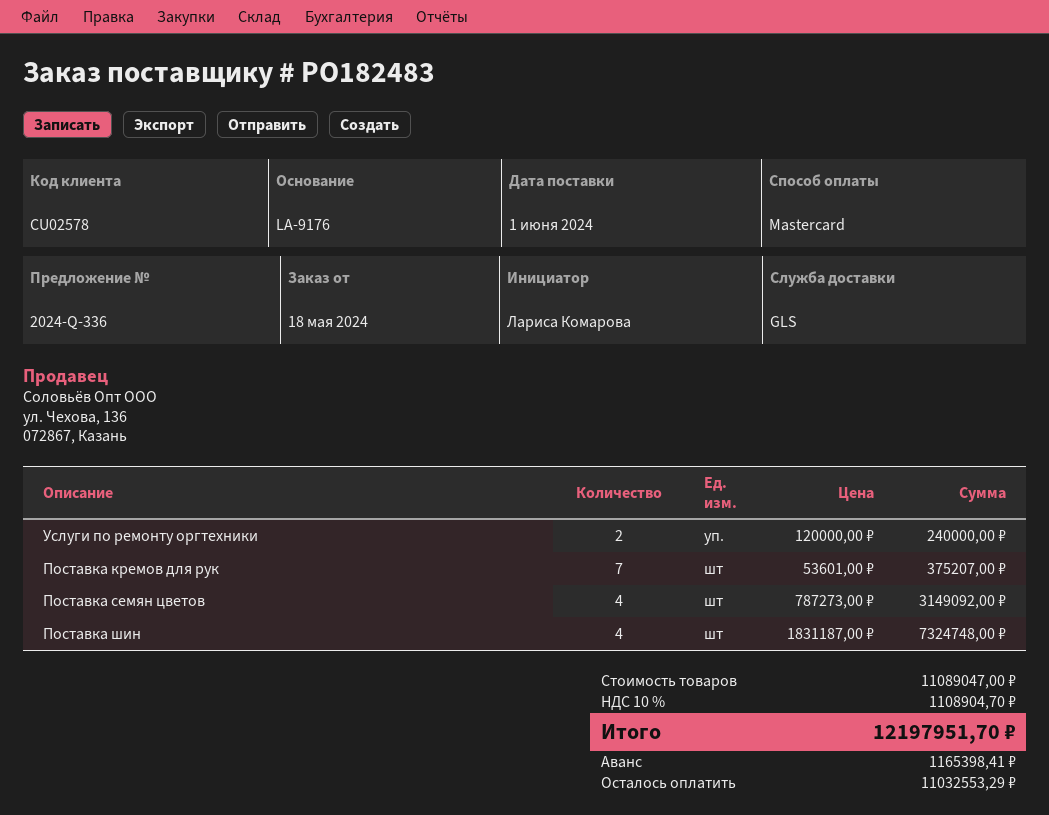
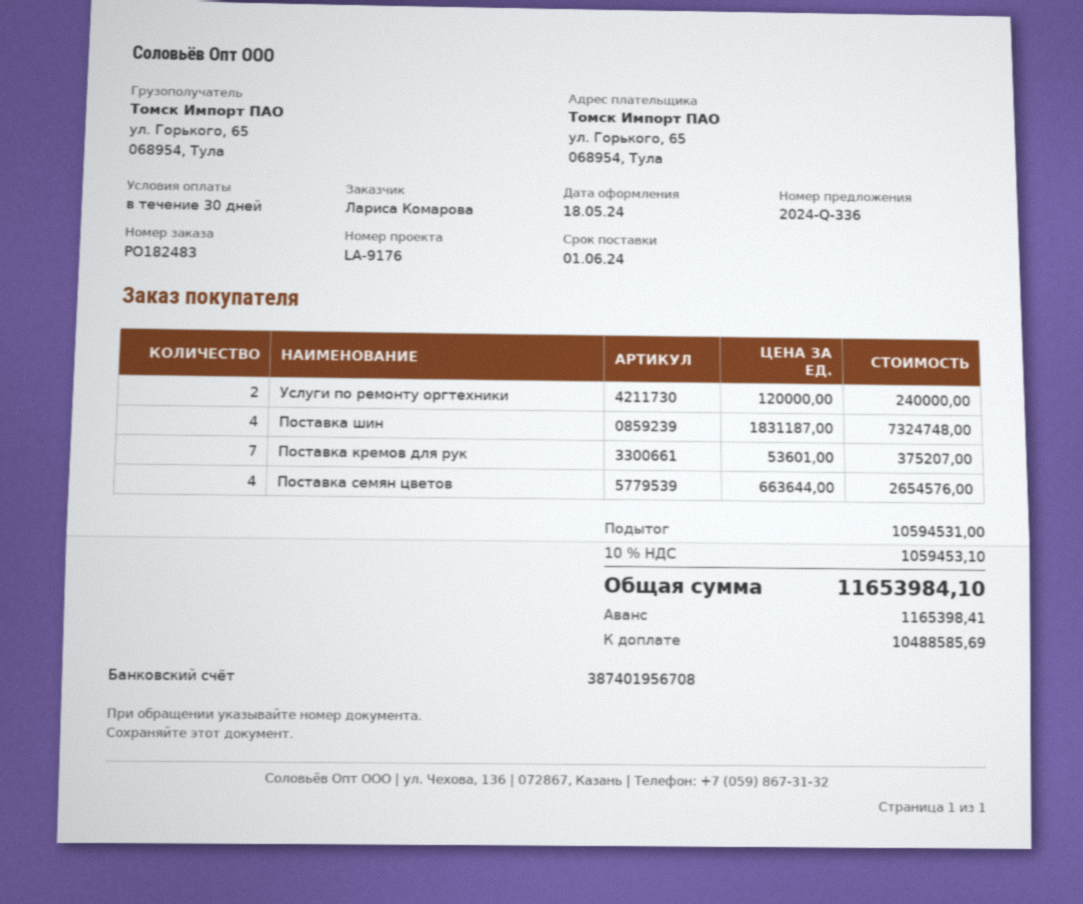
Поставка семян цветов: 4 x 787273.00 = 3149092.00 -> 4 x 663644.00 = 2654576.00
subtotal: 11089047.00 -> 10594531.00
tax: 10% = 1108904.70 -> 10% = 1059453.10
total: 12197951.70 -> 11653984.10
balance: 11032553.29 -> 10488585.69

